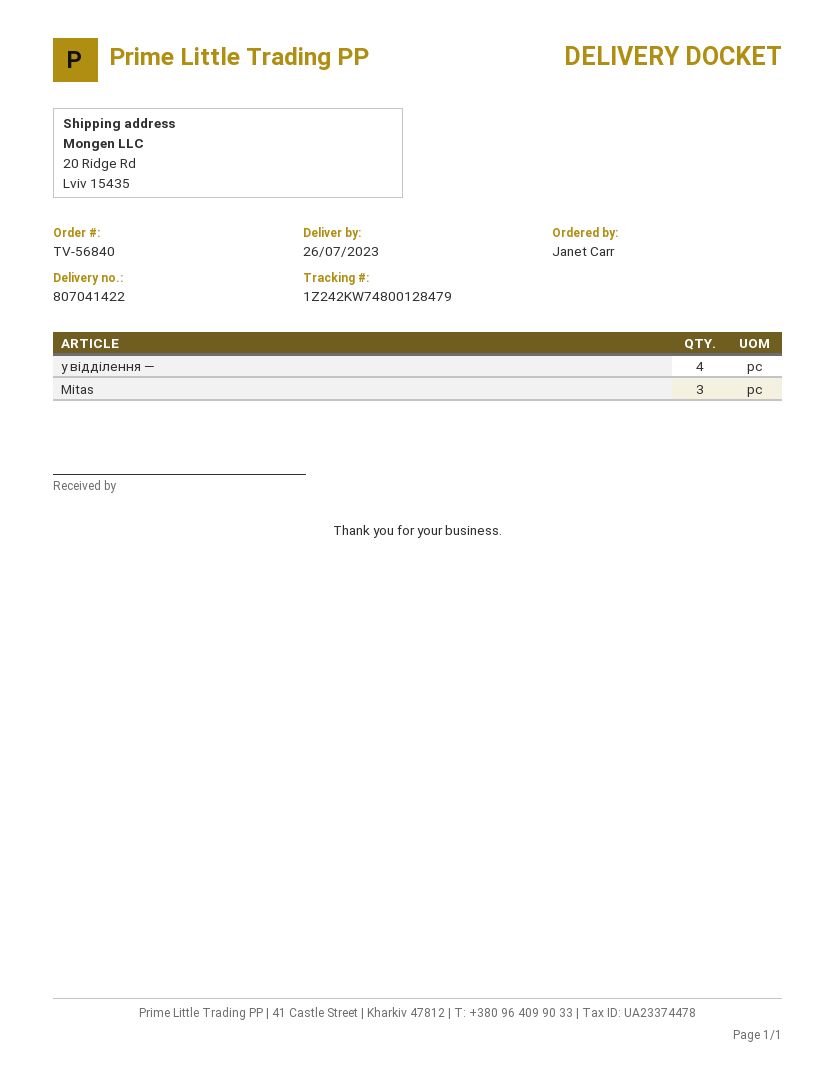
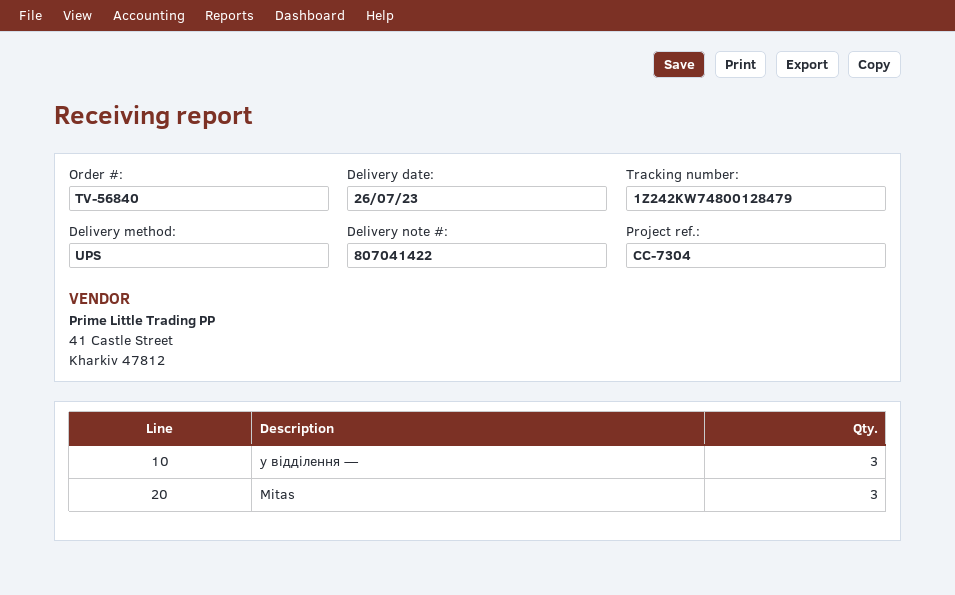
у відділення —: 4 -> 3

